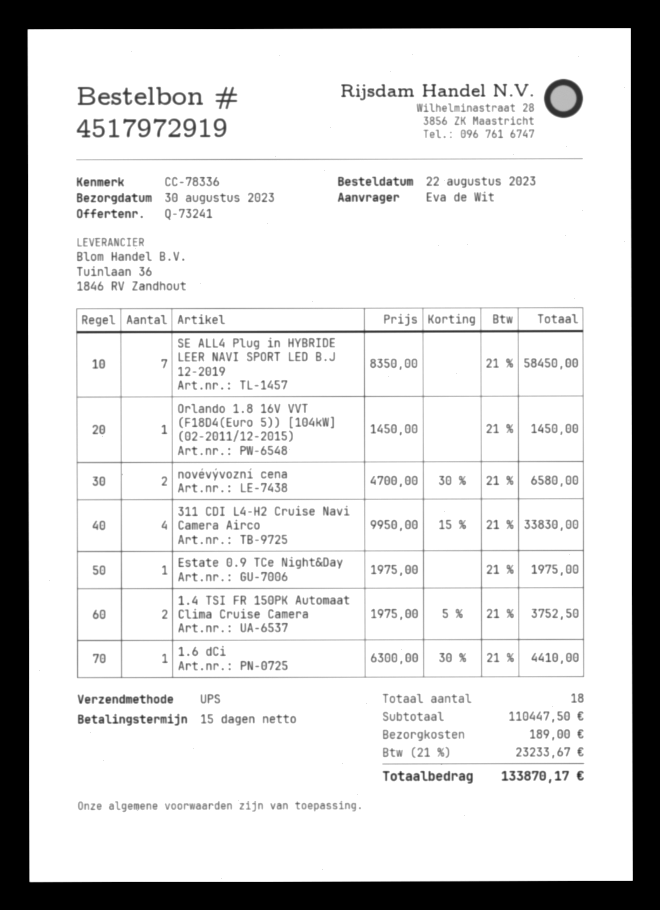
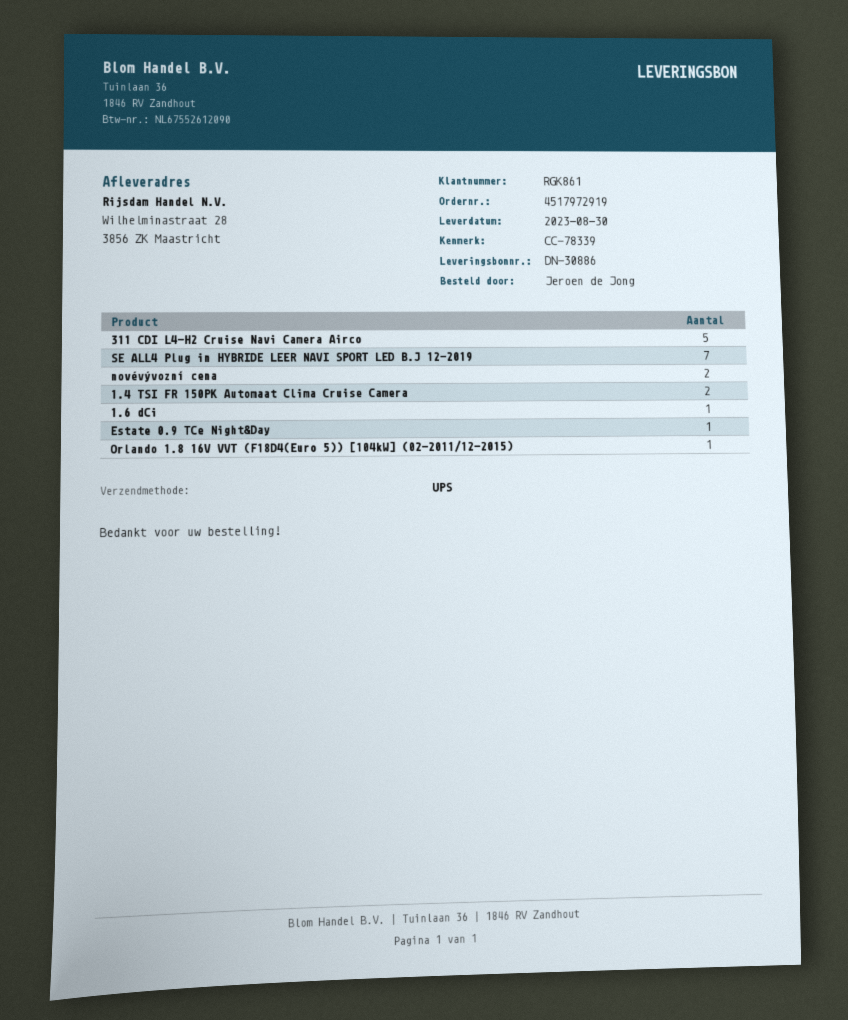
reference: CC-78336 -> CC-78339
ordered by: Eva de Wit -> Jeroen de Jong
311 CDI L4-H2 Cruise Navi Camera Airco: 4 -> 5

